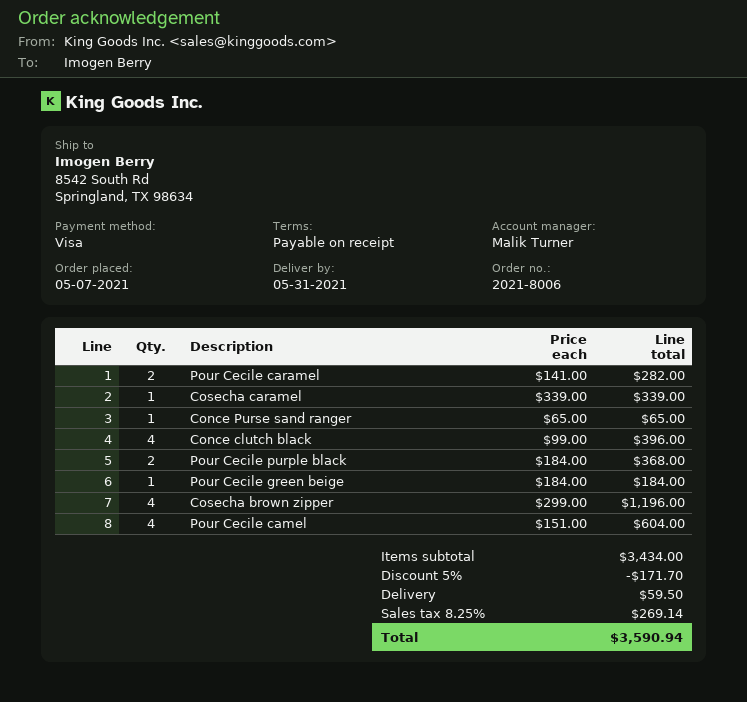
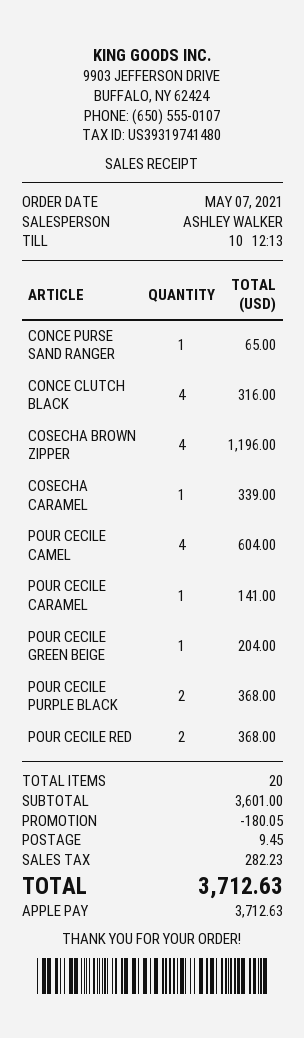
sales rep: Malik Turner -> ASHLEY WALKER
payment method: Visa -> Apple Pay
Pour Cecile caramel: 2 for 282.00 -> 1 for 141.00
Conce clutch black: 4 for 396.00 -> 4 for 316.00
Pour Cecile green beige: 1 for 184.00 -> 1 for 204.00
POUR CECILE RED: none -> 2 for 368.00
subtotal: 3434.00 -> 3601.00
discount: 171.70 -> 180.05
shipping: 59.50 -> 9.45
tax: 269.14 -> 282.23
total: 3590.94 -> 3712.63

